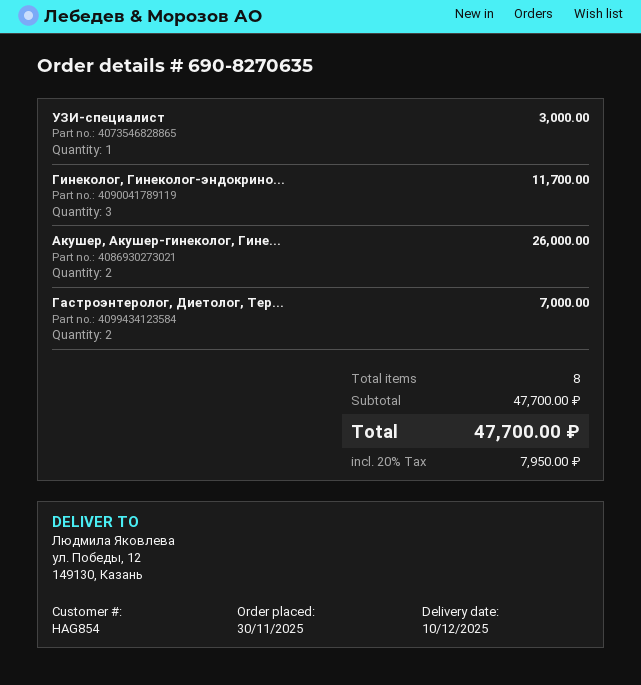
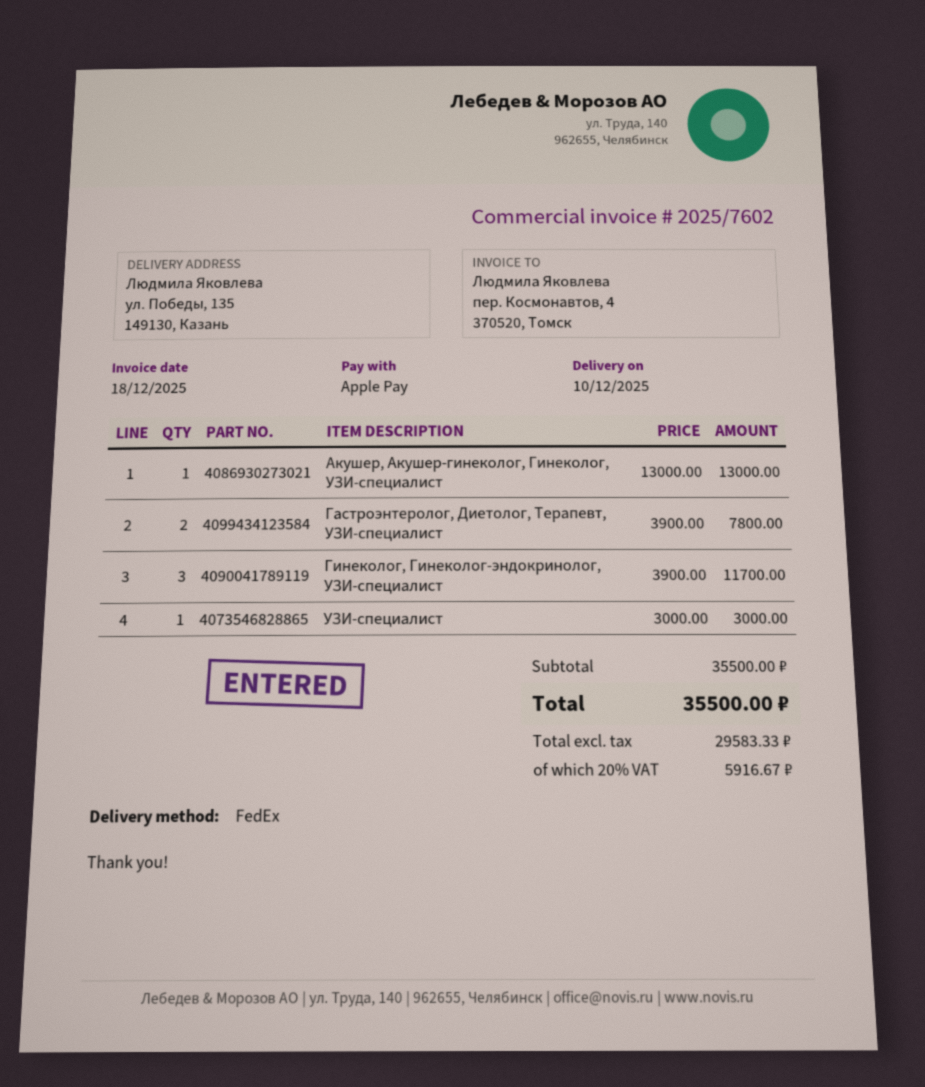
ship to: ул. Победы, 12, 149130, Казань -> ул. Победы, 135, 149130, Казань
Акушер, Акушер-гинеколог, Гине...: 2 for 26000.00 -> 1 for 13000.00
Гастроэнтеролог, Диетолог, Тер...: 2 for 7000.00 -> 2 for 7800.00
subtotal: 47700.00 -> 35500.00
tax: 20% = 7950.00 -> 20% = 5916.67
total: 47700.00 -> 35500.00

